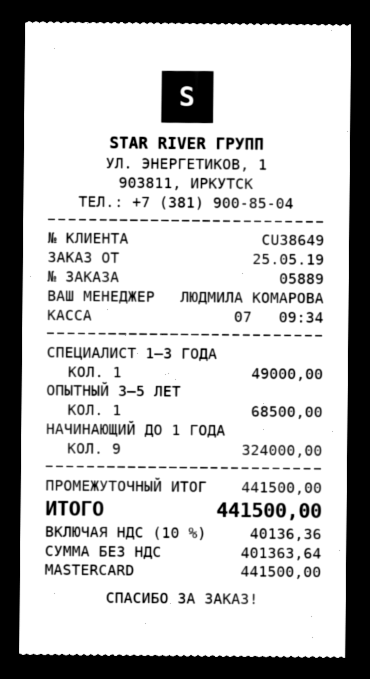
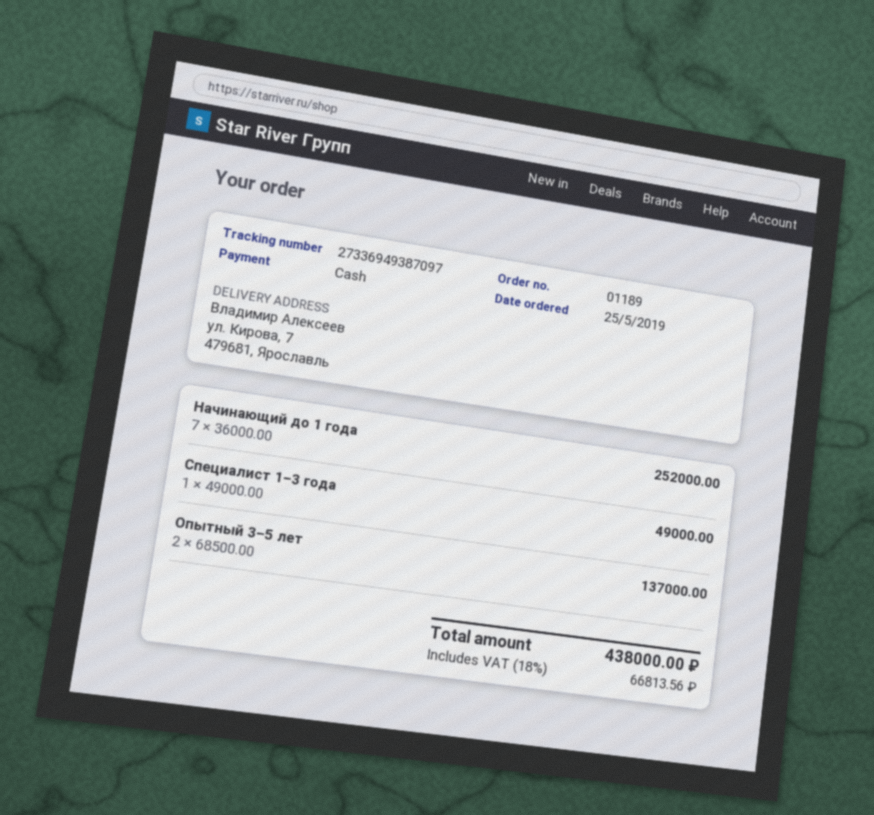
order number: 05889 -> 01189
payment method: Mastercard -> cash
ОПЫТНЫЙ 3–5 ЛЕТ: 1 for 68500.00 -> 2 for 137000.00
НАЧИНАЮЩИЙ ДО 1 ГОДА: 9 for 324000.00 -> 7 for 252000.00
tax: 10% = 40136.36 -> 18% = 66813.56
total: 441500.00 -> 438000.00

